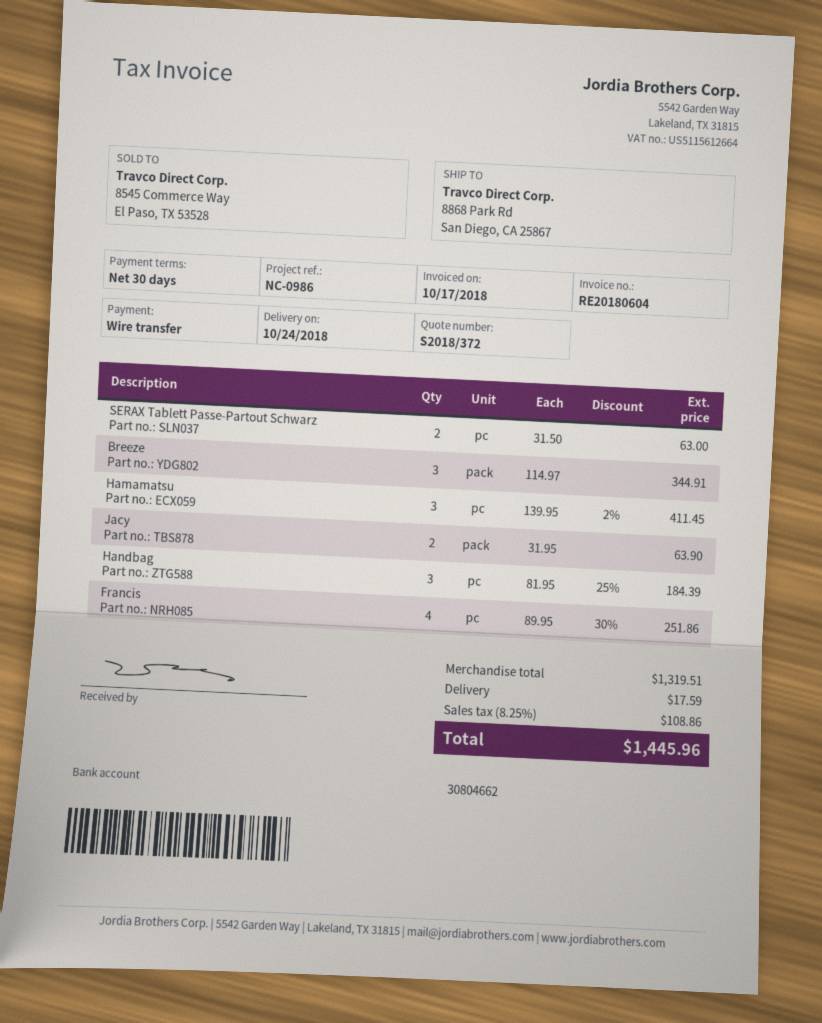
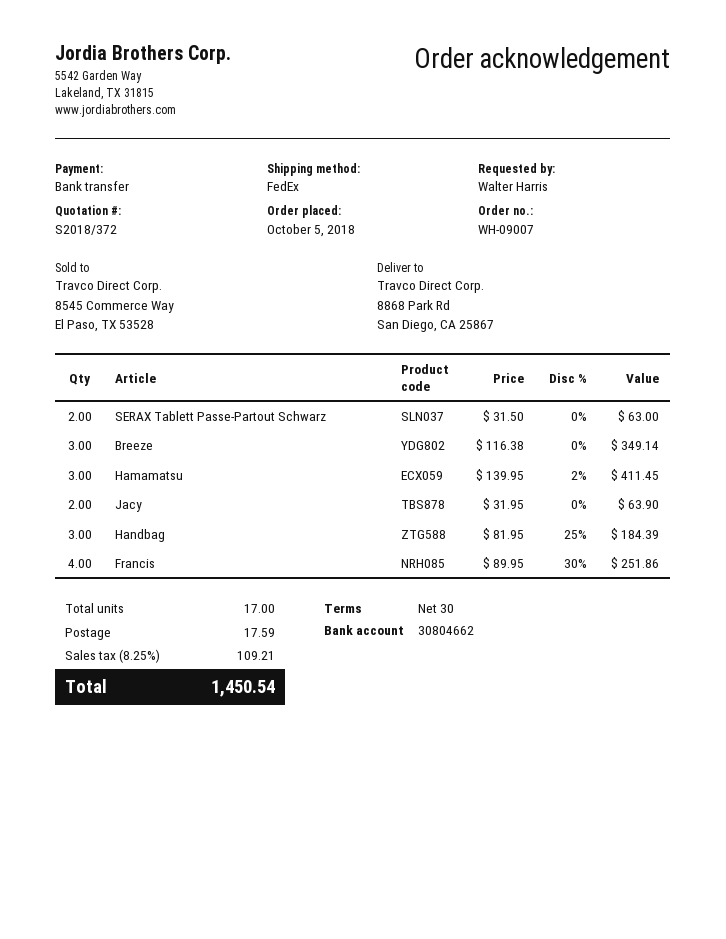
Breeze: 3 x 114.97 = 344.91 -> 3 x 116.38 = 349.14
tax: 8.25% = 108.86 -> 8.25% = 109.21
total: 1445.96 -> 1450.54

